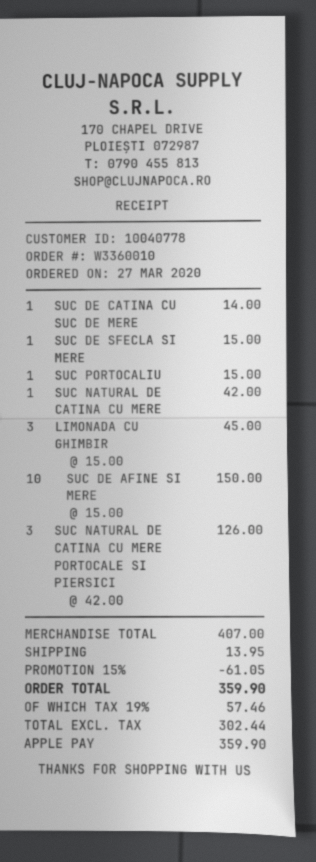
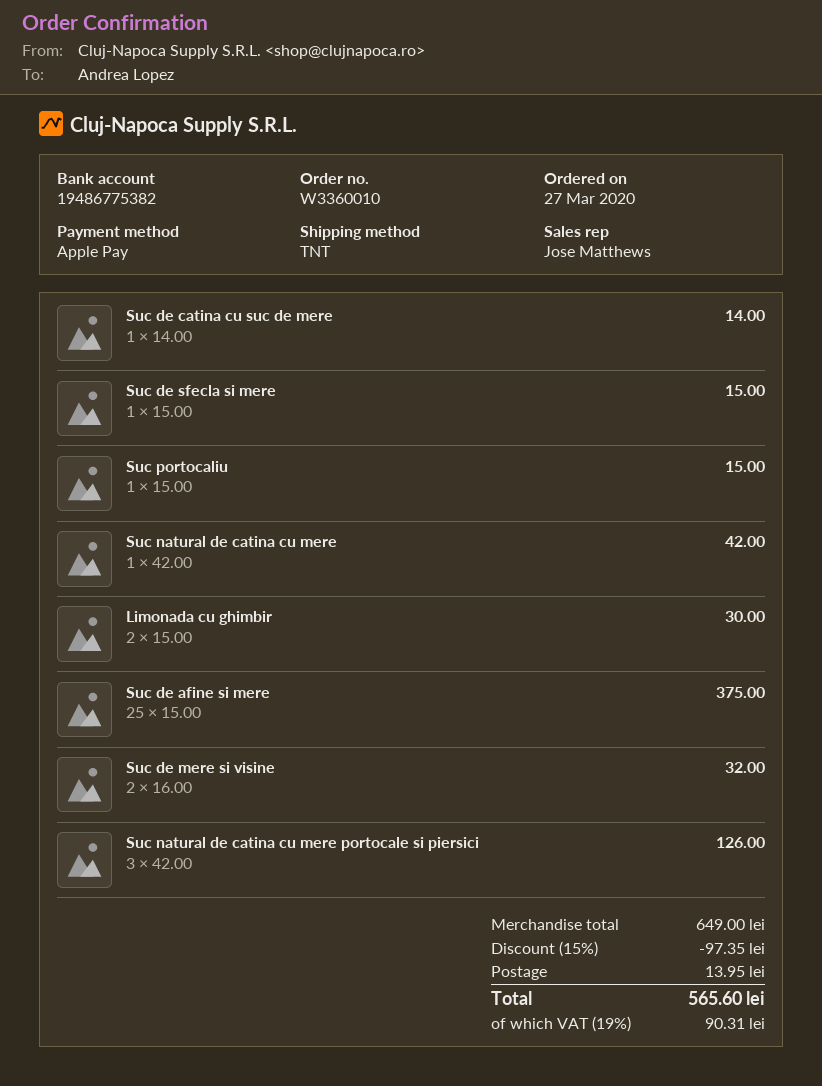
LIMONADA CU GHIMBIR: 3 x 15.00 = 45.00 -> 2 x 15.00 = 30.00
SUC DE AFINE SI MERE: 10 x 15.00 = 150.00 -> 25 x 15.00 = 375.00
Suc de mere si visine: none -> 2 x 16.00 = 32.00
subtotal: 407.00 -> 649.00
discount: 15% = 61.05 -> 15% = 97.35
tax: 19% = 57.46 -> 19% = 90.31
total: 359.90 -> 565.60

